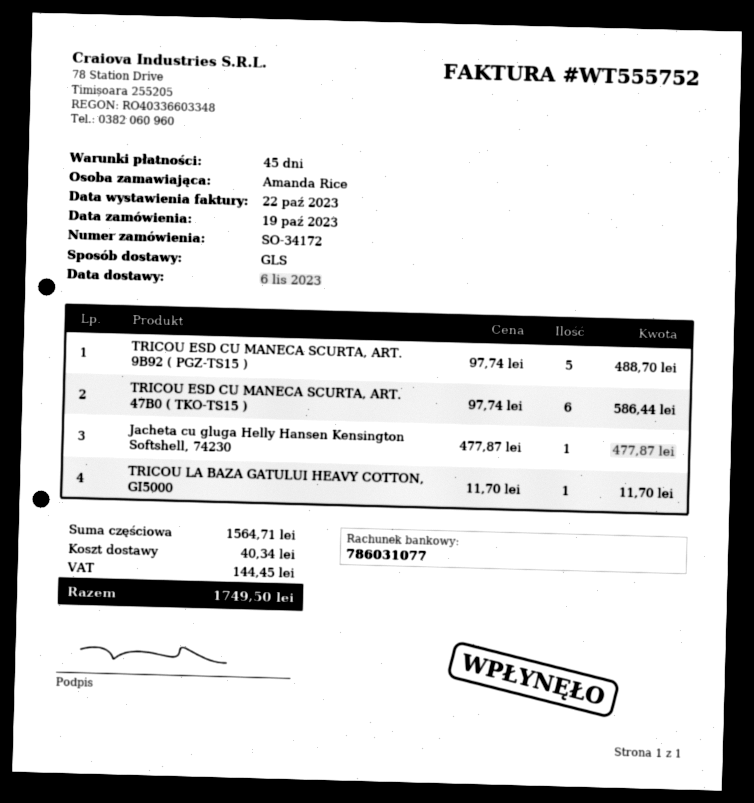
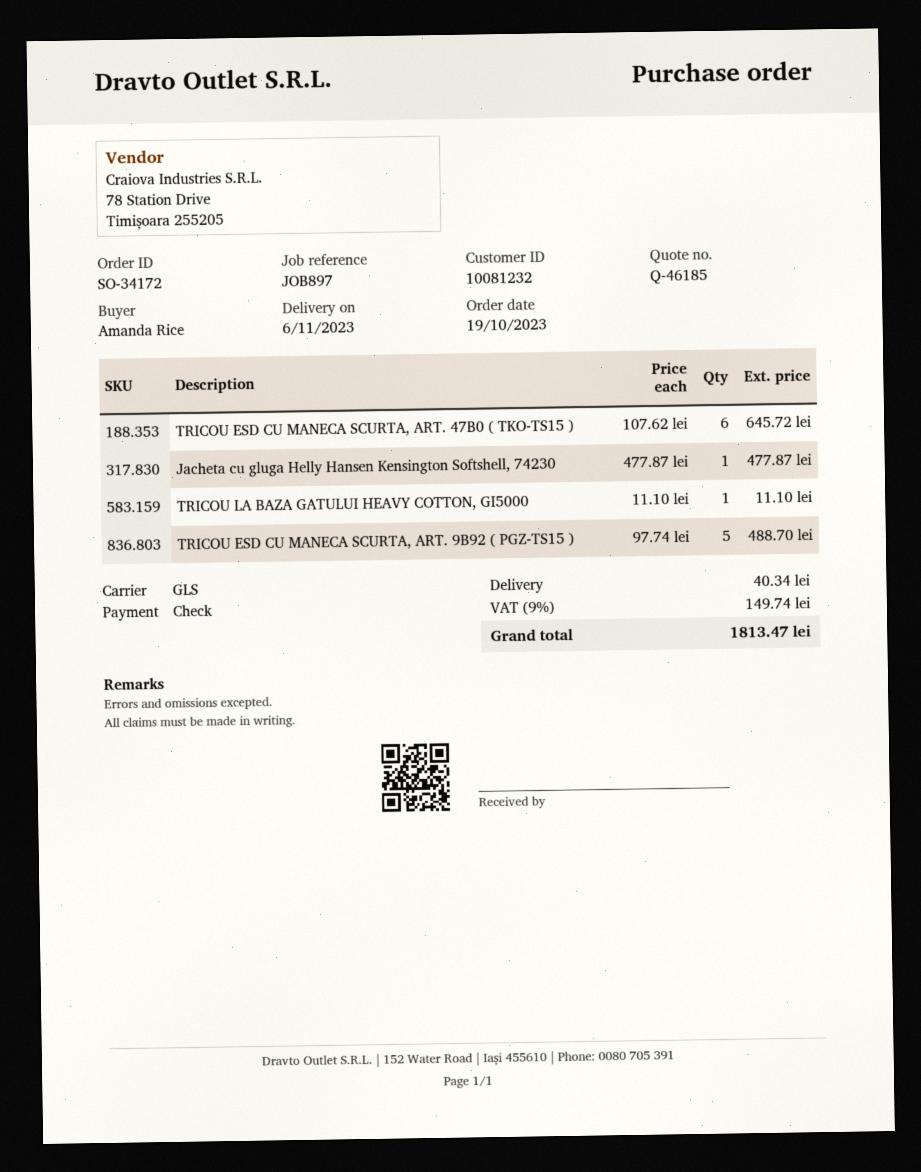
TRICOU ESD CU MANECA SCURTA, ART. 47B0 ( TKO-TS15 ): 6 x 97.74 = 586.44 -> 6 x 107.62 = 645.72
TRICOU LA BAZA GATULUI HEAVY COTTON, GI5000: 1 x 11.70 = 11.70 -> 1 x 11.10 = 11.10
tax: 144.45 -> 149.74
total: 1749.50 -> 1813.47

